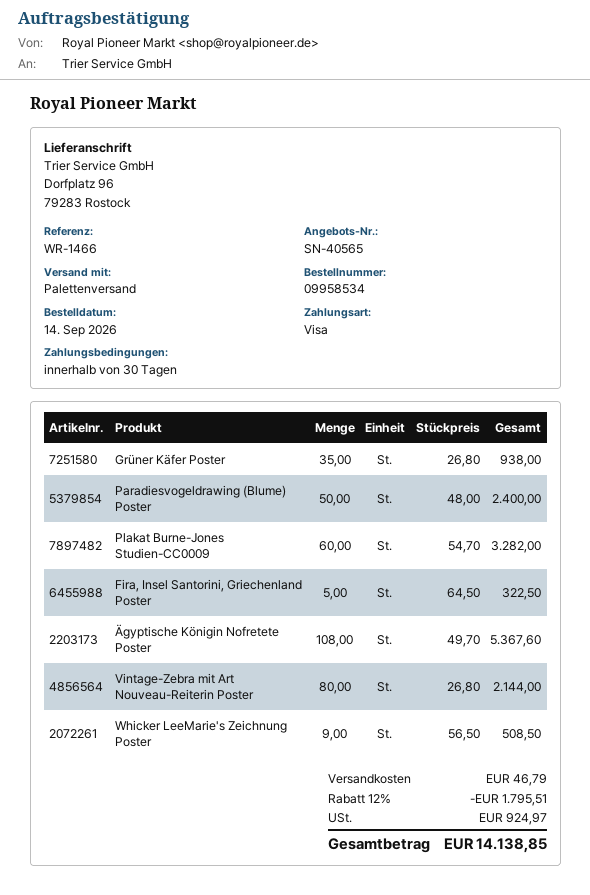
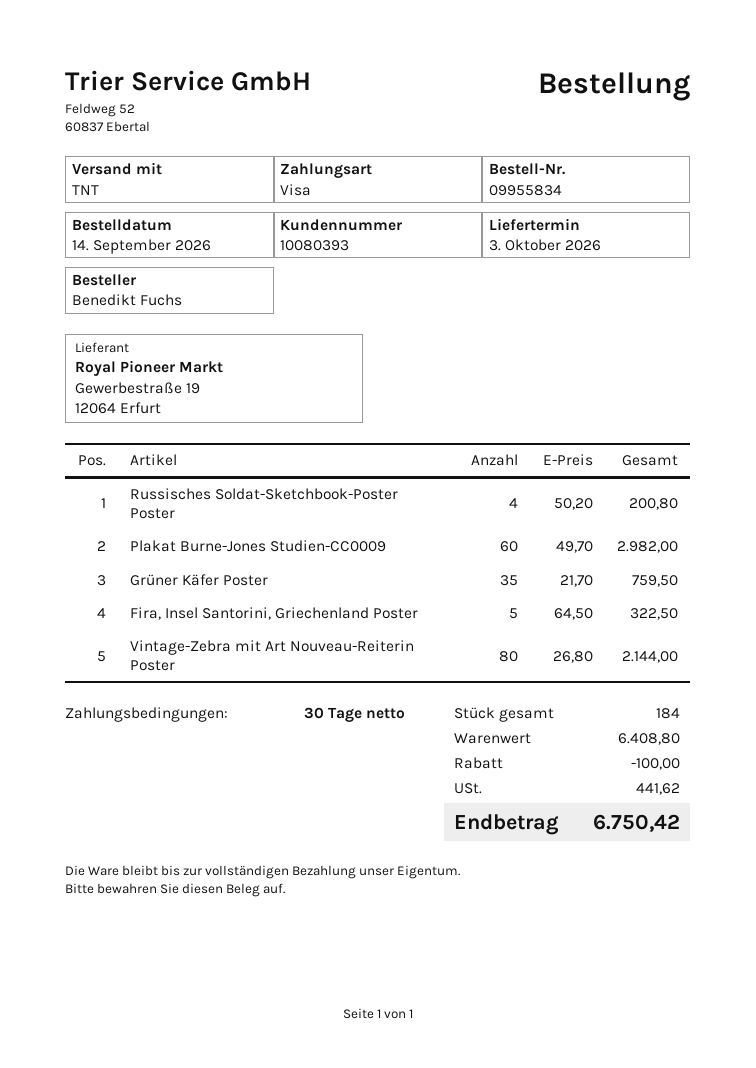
order number: 09958534 -> 09955834
shipping method: pallet freight -> TNT
Grüner Käfer Poster: 35 x 26.80 = 938.00 -> 35 x 21.70 = 759.50
Paradiesvogeldrawing (Blume) Poster: 50 x 48.00 = 2400.00 -> none
Plakat Burne-Jones Studien-CC0009: 60 x 54.70 = 3282.00 -> 60 x 49.70 = 2982.00
Ägyptische Königin Nofretete Poster: 108 x 49.70 = 5367.60 -> none
Whicker LeeMarie's Zeichnung Poster: 9 x 56.50 = 508.50 -> none
Russisches Soldat-Sketchbook-Poster Poster: none -> 4 x 50.20 = 200.80
discount: 1795.51 -> 100.00
shipping: 46.79 -> none
tax: 924.97 -> 441.62
total: 14138.85 -> 6750.42

